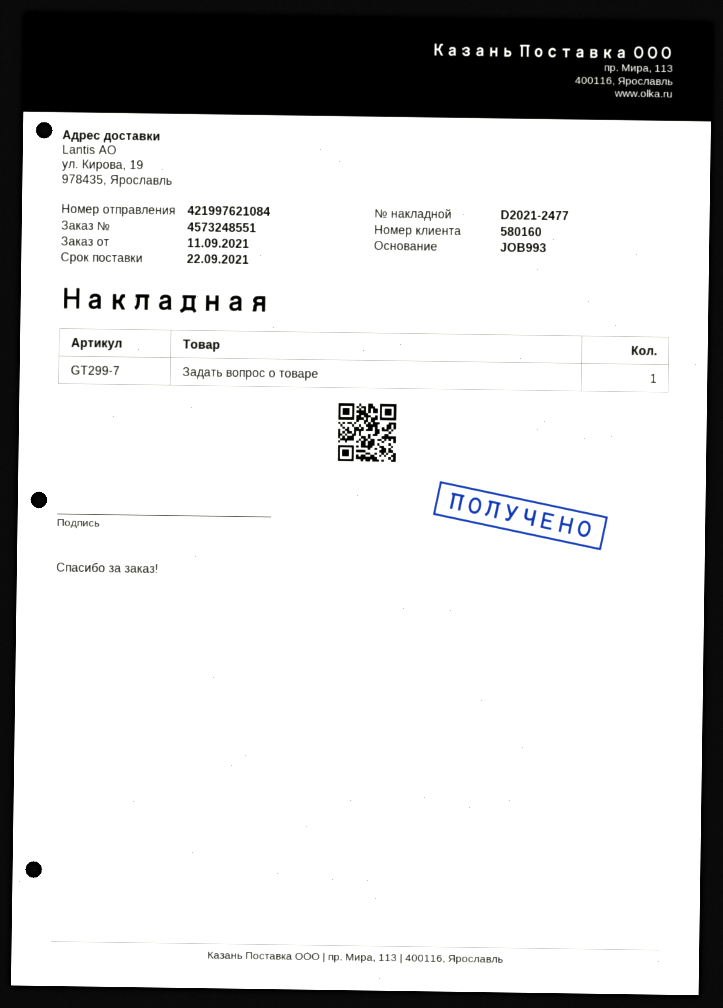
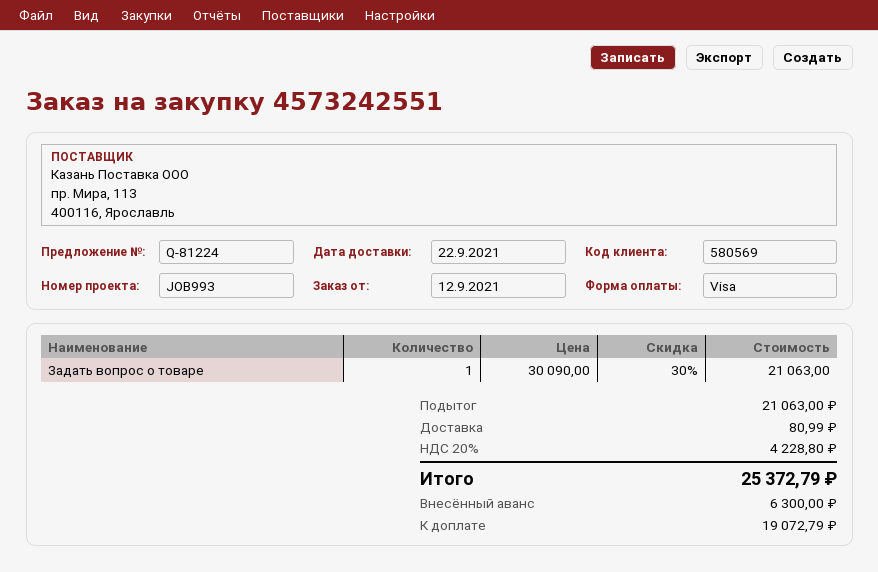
order number: 4573248551 -> 4573242551
order date: 2021-09-11 -> 2021-09-12
customer number: 580160 -> 580569

